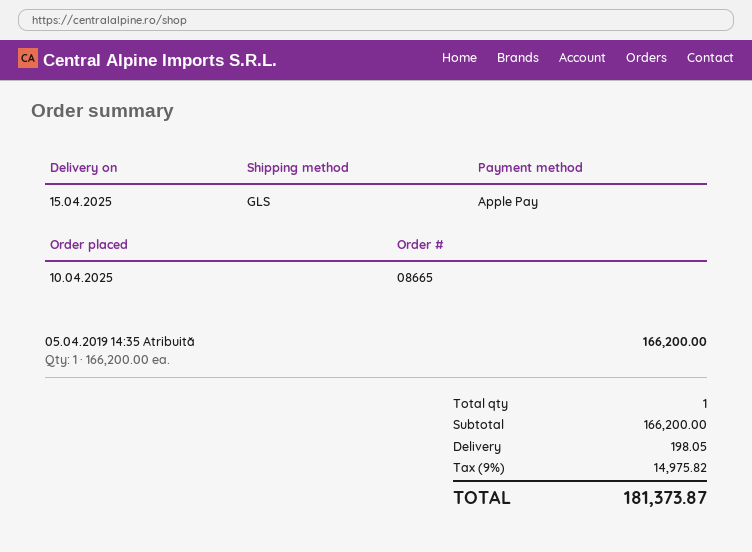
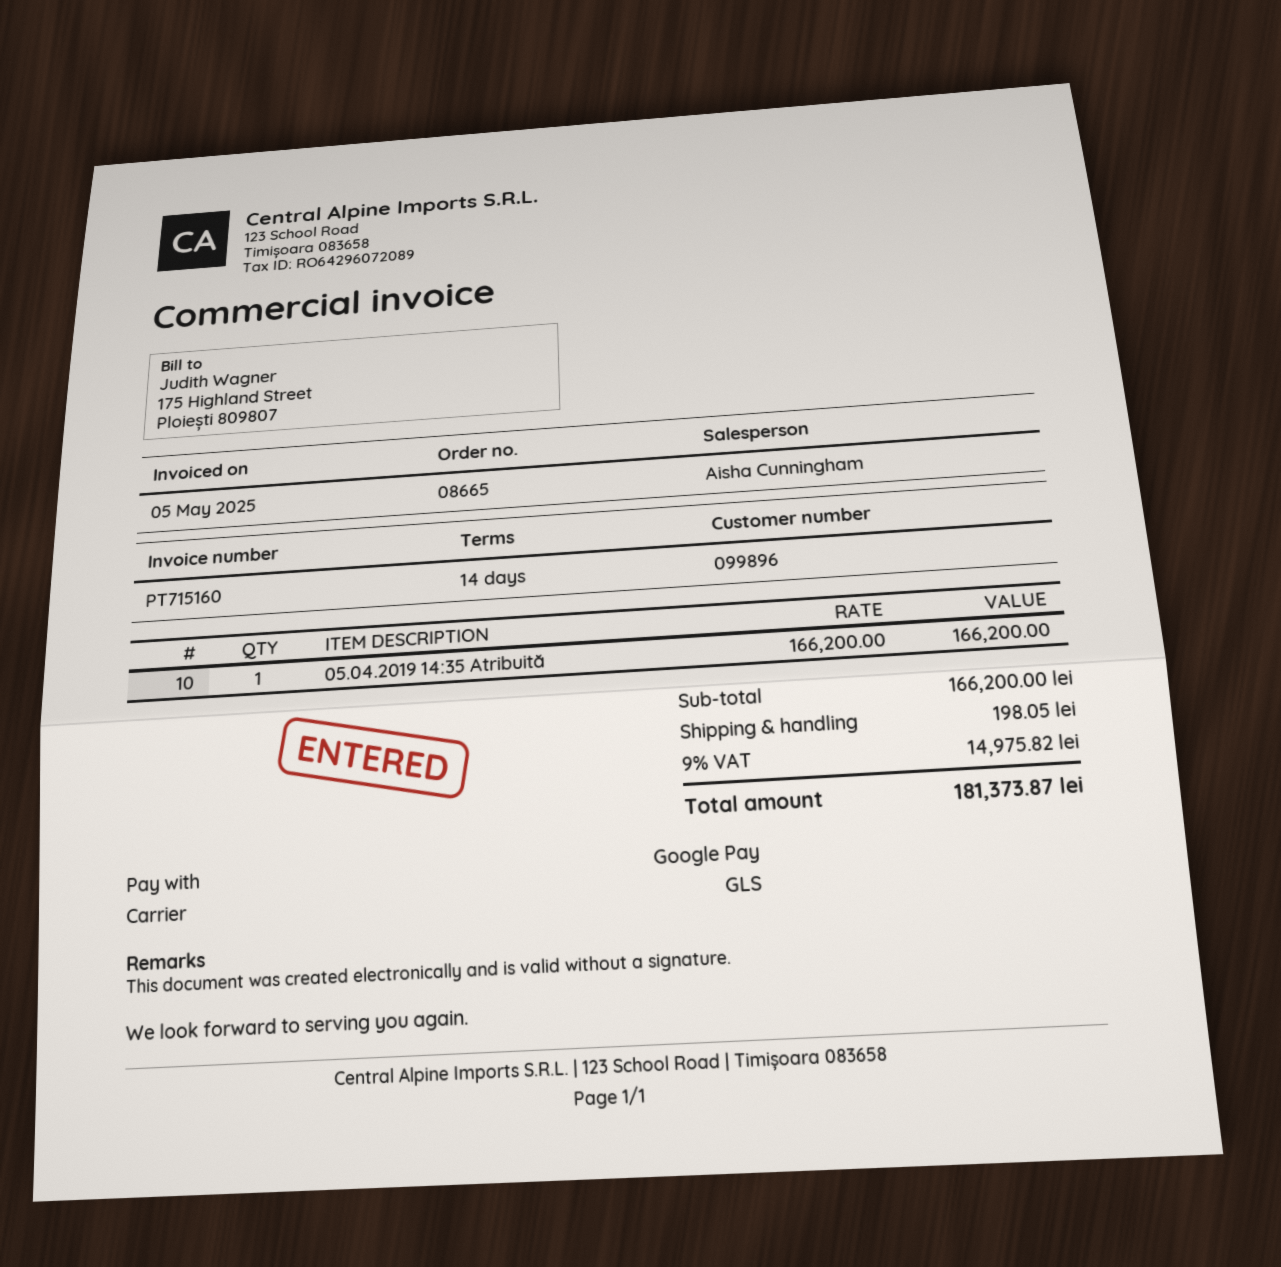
payment method: Apple Pay -> Google Pay

